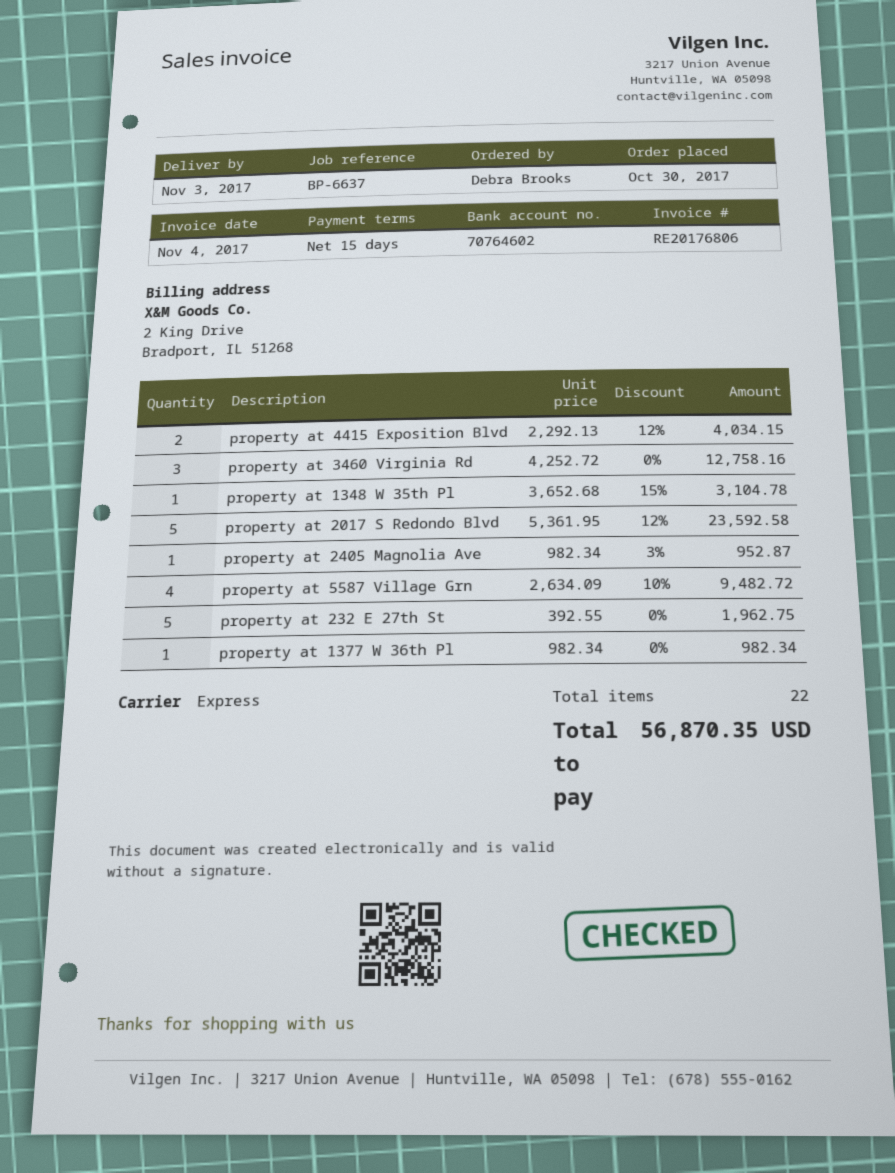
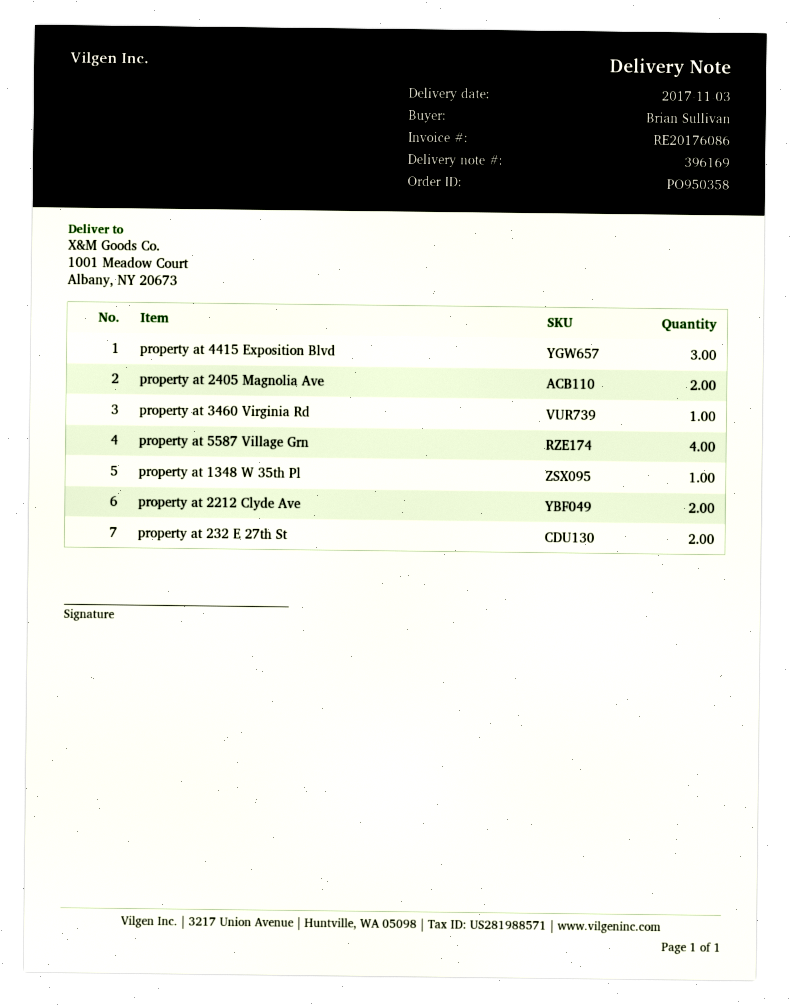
invoice number: RE20176806 -> RE20176086
ordered by: Debra Brooks -> Brian Sullivan
property at 4415 Exposition Blvd: 2 -> 3
property at 3460 Virginia Rd: 3 -> 1
property at 2017 S Redondo Blvd: 5 -> none
property at 2405 Magnolia Ave: 1 -> 2
property at 232 E 27th St: 5 -> 2
property at 1377 W 36th Pl: 1 -> none
property at 2212 Clyde Ave: none -> 2

